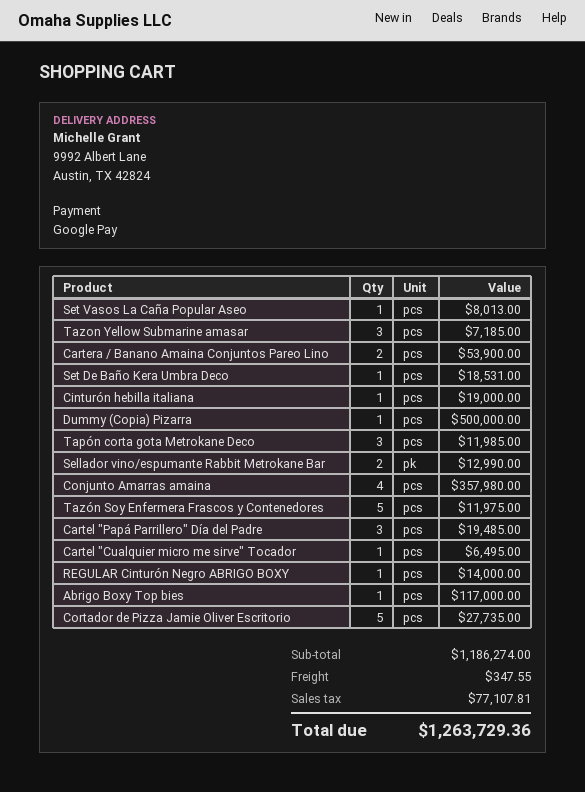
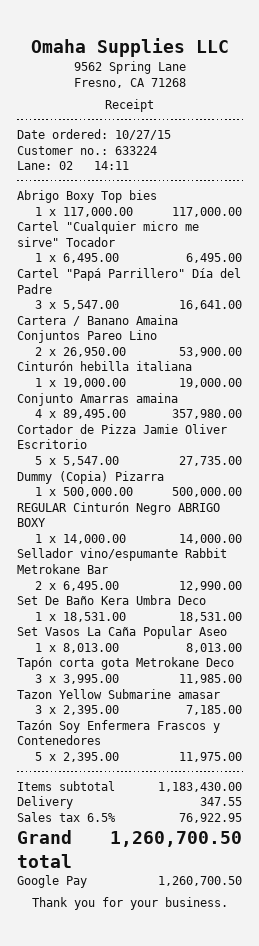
Cartel "Papá Parrillero" Día del Padre: 3 for 19485.00 -> 3 for 16641.00
subtotal: 1186274.00 -> 1183430.00
tax: 77107.81 -> 76922.95
total: 1263729.36 -> 1260700.50

